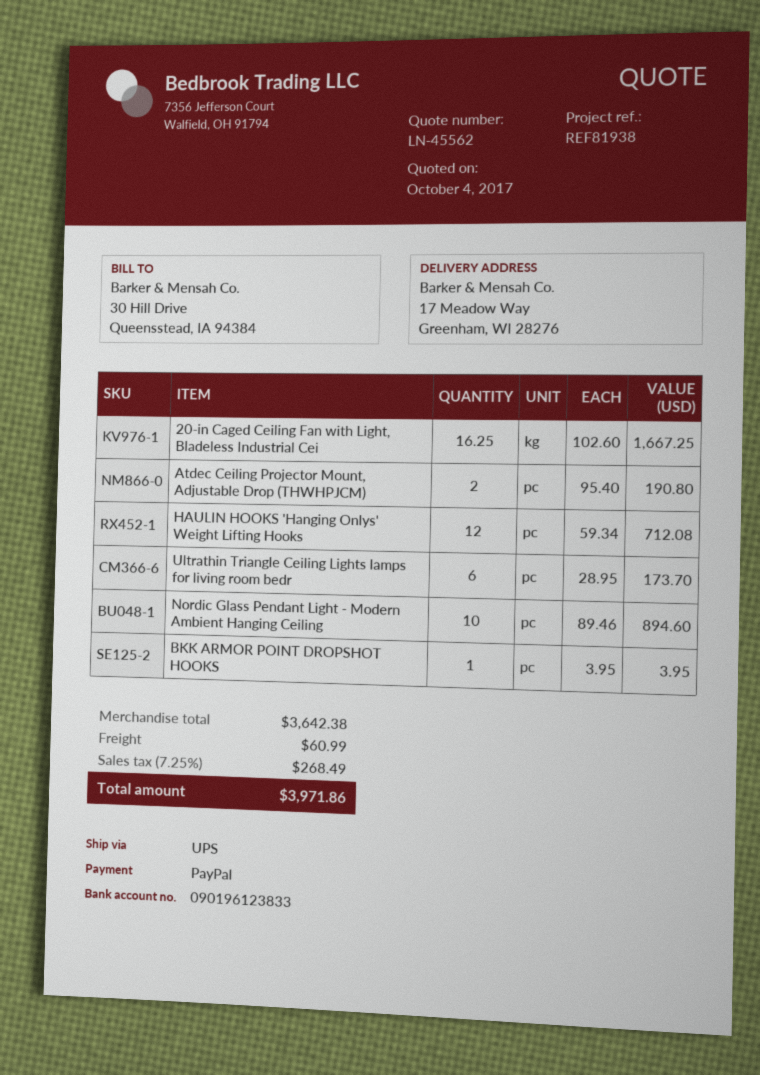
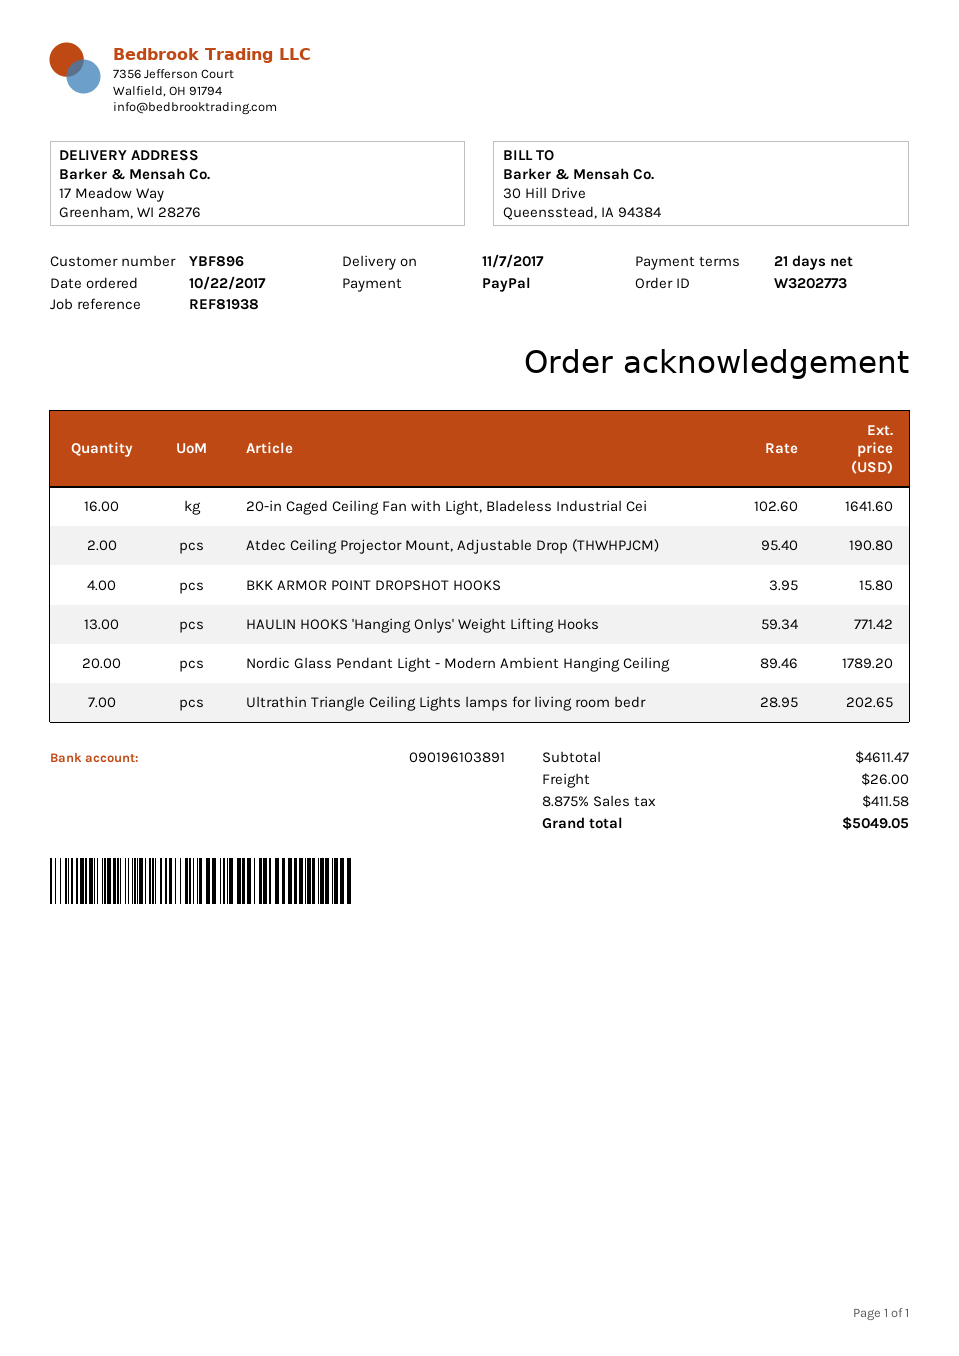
bank account: 090196123833 -> 090196103891
20-in Caged Ceiling Fan with Light, Bladeless Industrial Cei: 16.25 x 102.60 = 1667.25 -> 16 x 102.60 = 1641.60
HAULIN HOOKS 'Hanging Onlys' Weight Lifting Hooks: 12 x 59.34 = 712.08 -> 13 x 59.34 = 771.42
Ultrathin Triangle Ceiling Lights lamps for living room bedr: 6 x 28.95 = 173.70 -> 7 x 28.95 = 202.65
Nordic Glass Pendant Light - Modern Ambient Hanging Ceiling: 10 x 89.46 = 894.60 -> 20 x 89.46 = 1789.20
BKK ARMOR POINT DROPSHOT HOOKS: 1 x 3.95 = 3.95 -> 4 x 3.95 = 15.80
subtotal: 3642.38 -> 4611.47
shipping: 60.99 -> 26.00
tax: 7.25% = 268.49 -> 8.875% = 411.58
total: 3971.86 -> 5049.05

